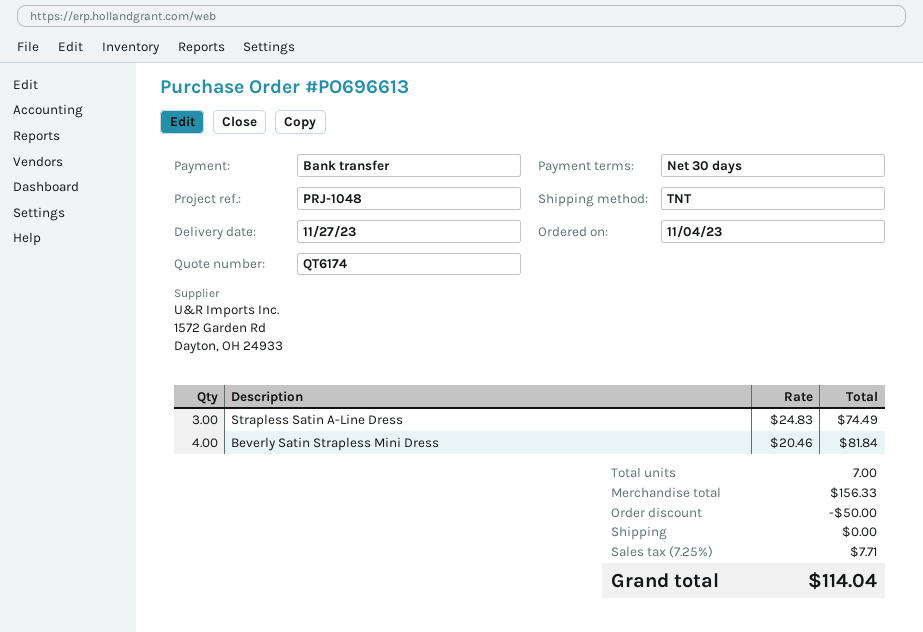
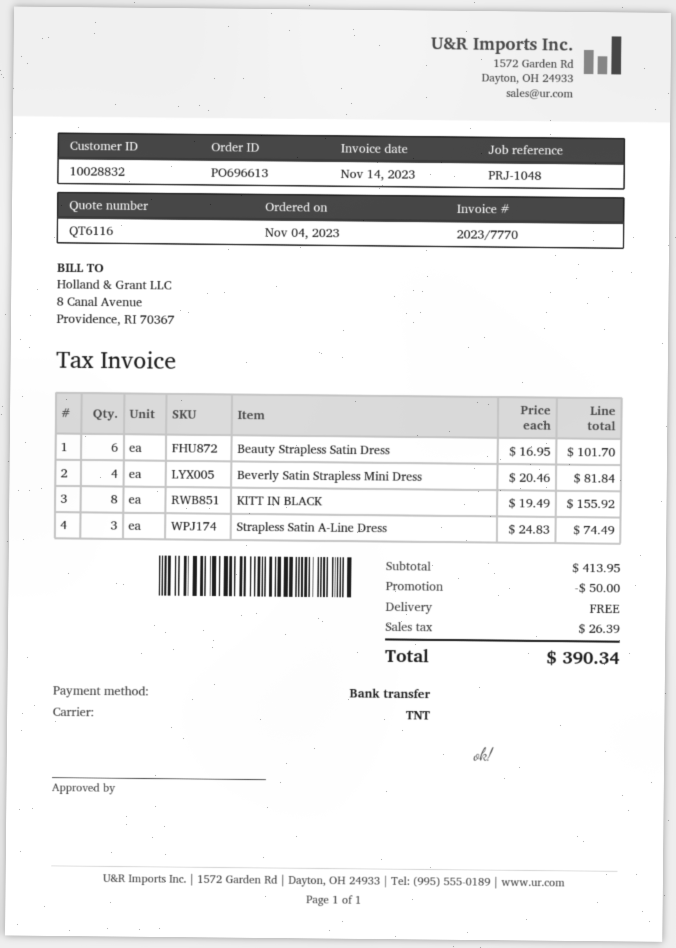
quote number: QT6174 -> QT6116
Beauty Strapless Satin Dress: none -> 6 x 16.95 = 101.70
KITT IN BLACK: none -> 8 x 19.49 = 155.92
subtotal: 156.33 -> 413.95
tax: 7.71 -> 26.39
total: 114.04 -> 390.34

